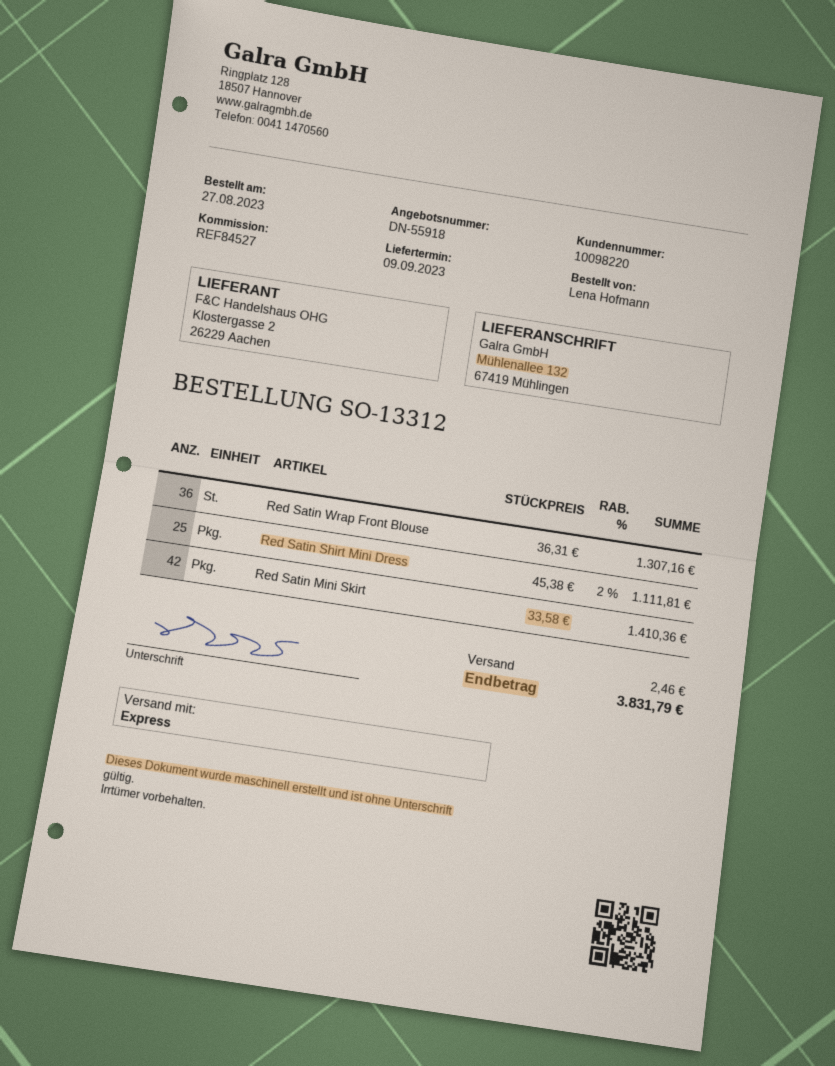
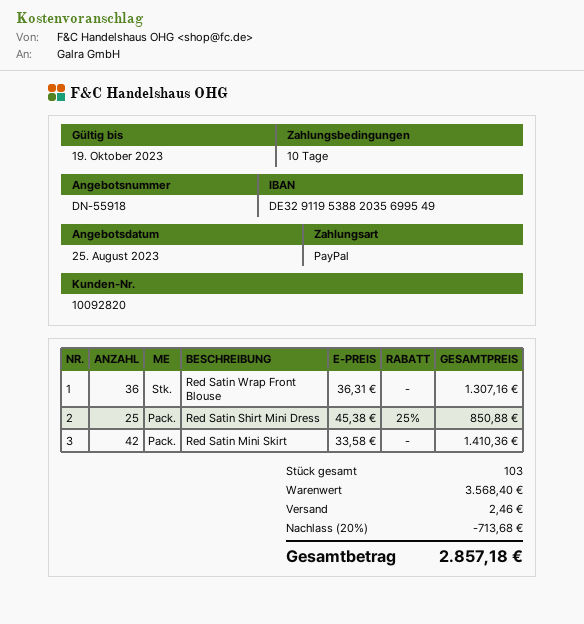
customer number: 10098220 -> 10092820
Red Satin Shirt Mini Dress: 25 x 45.38 - 2% = 1111.81 -> 25 x 45.38 - 25% = 850.88
discount: none -> 20% = 713.68
total: 3831.79 -> 2857.18

